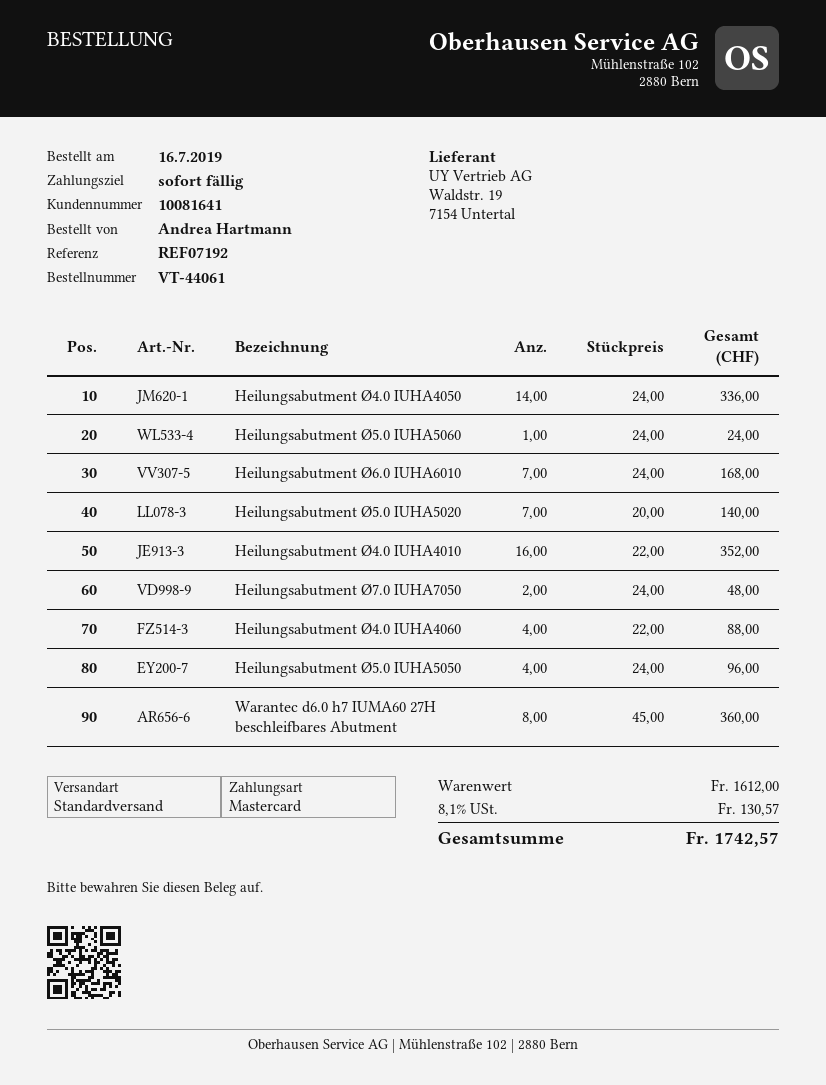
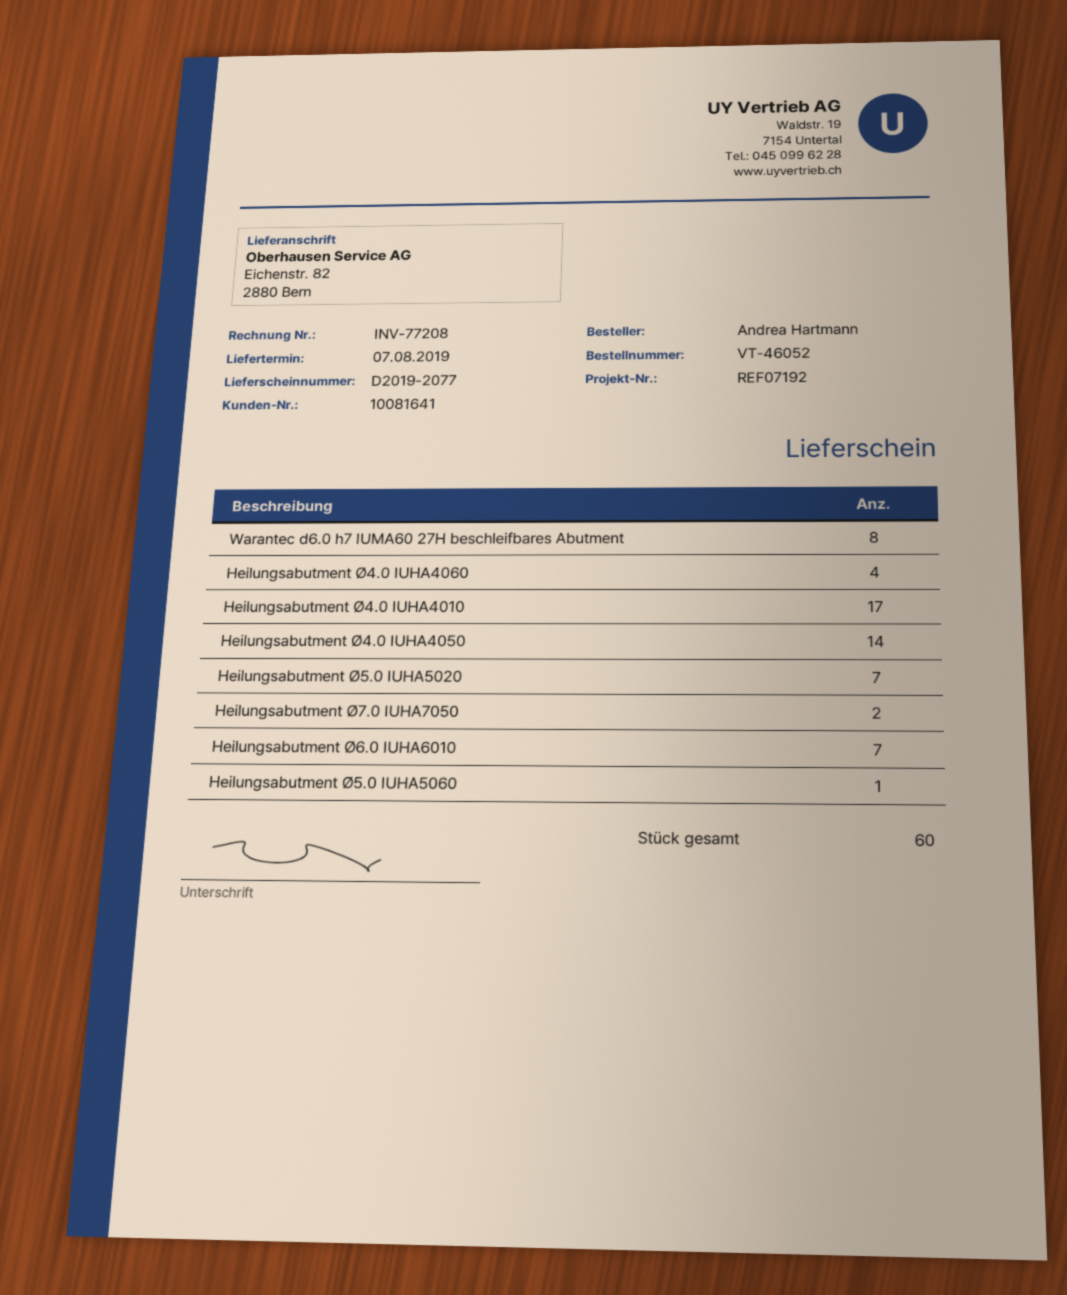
order number: VT-44061 -> VT-46052
Heilungsabutment Ø4.0 IUHA4010: 16 -> 17
Heilungsabutment Ø5.0 IUHA5050: 4 -> none

